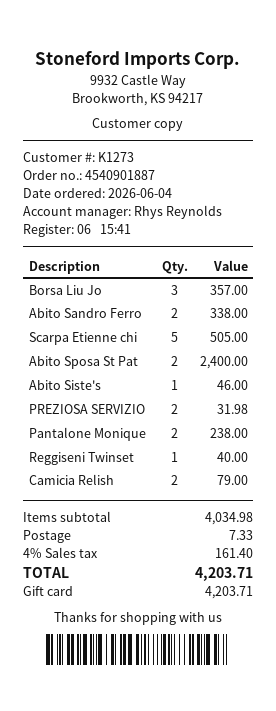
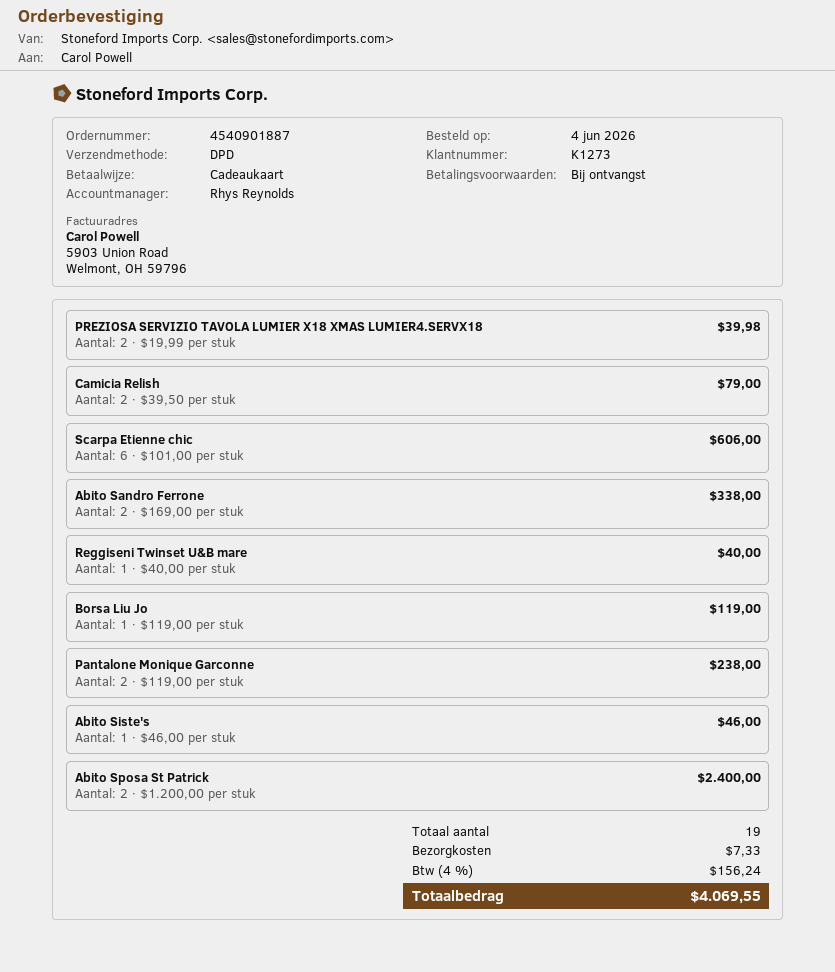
Borsa Liu Jo: 3 for 357.00 -> 1 for 119.00
Scarpa Etienne chi: 5 for 505.00 -> 6 for 606.00
PREZIOSA SERVIZIO: 2 for 31.98 -> 2 for 39.98
tax: 4% = 161.40 -> 4% = 156.24
total: 4203.71 -> 4069.55

